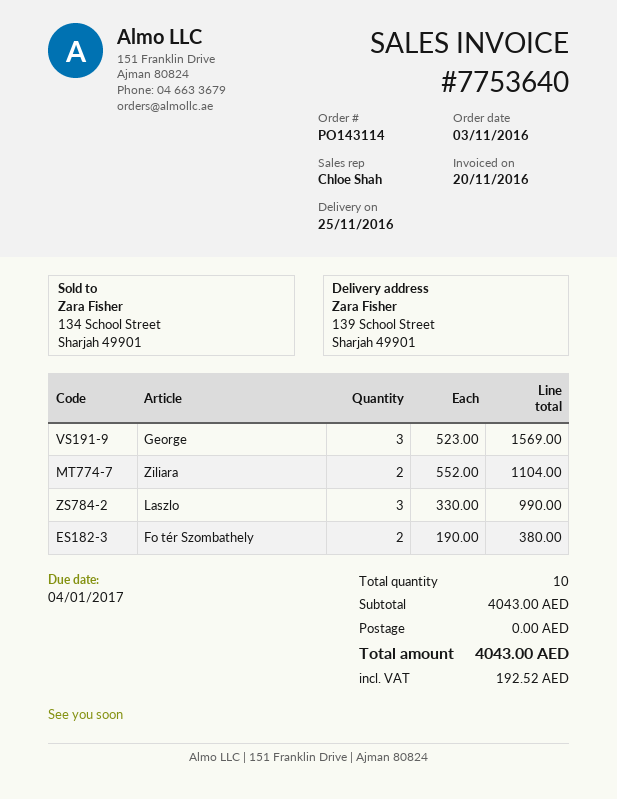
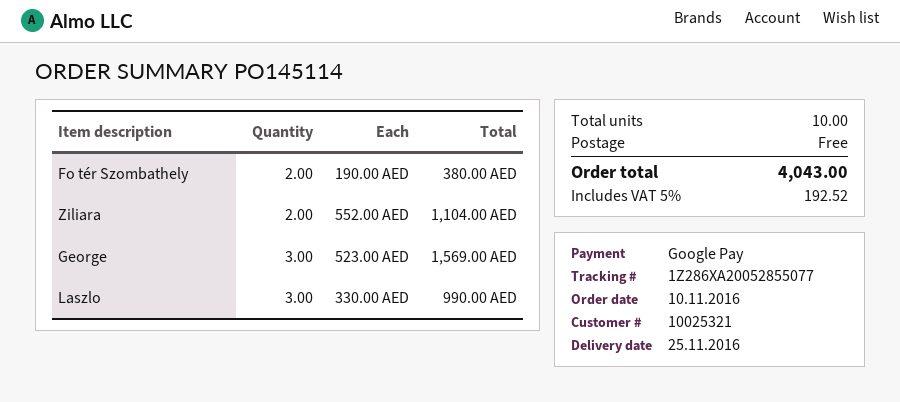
order number: PO143114 -> PO145114
order date: 2016-11-03 -> 2016-11-10

